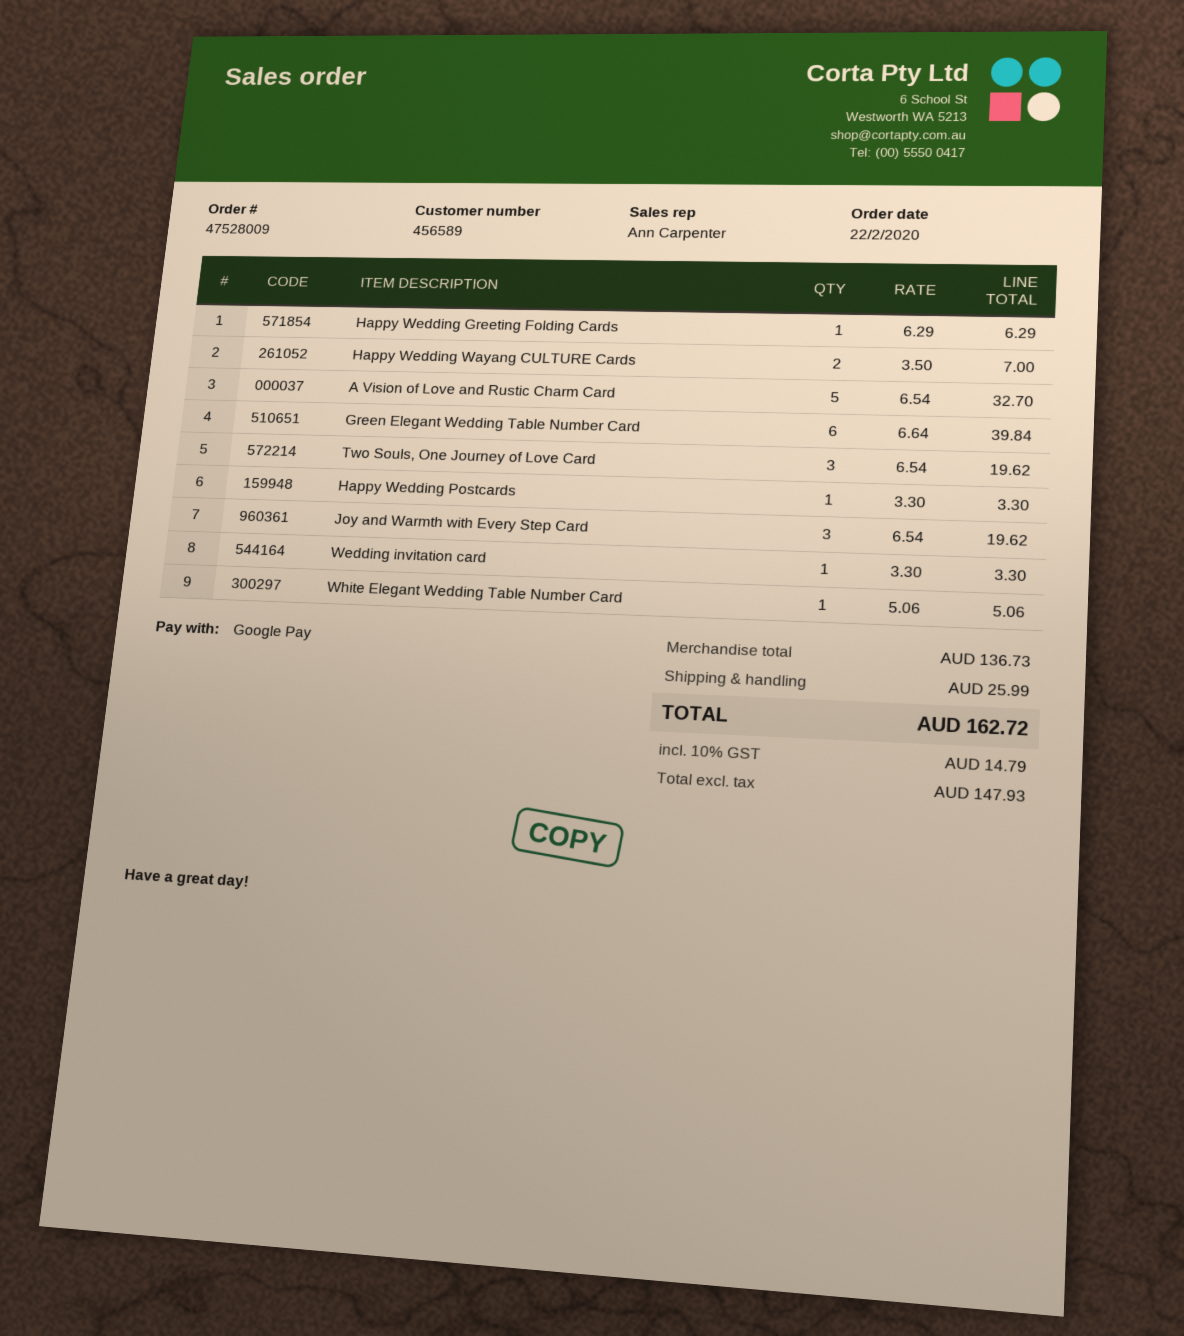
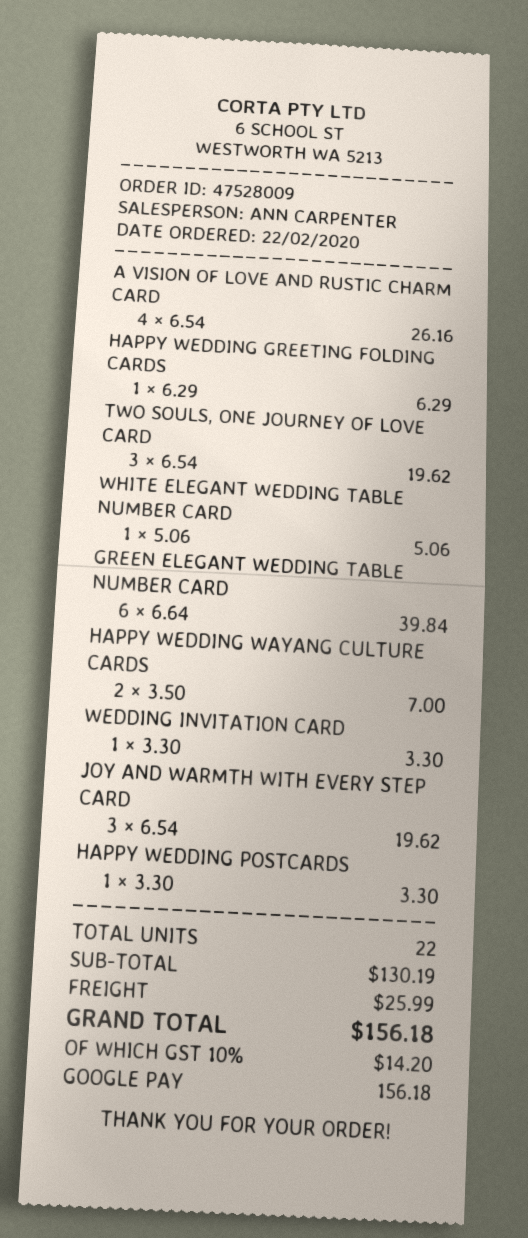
A Vision of Love and Rustic Charm Card: 5 x 6.54 = 32.70 -> 4 x 6.54 = 26.16
subtotal: 136.73 -> 130.19
tax: 10% = 14.79 -> 10% = 14.20
total: 162.72 -> 156.18

